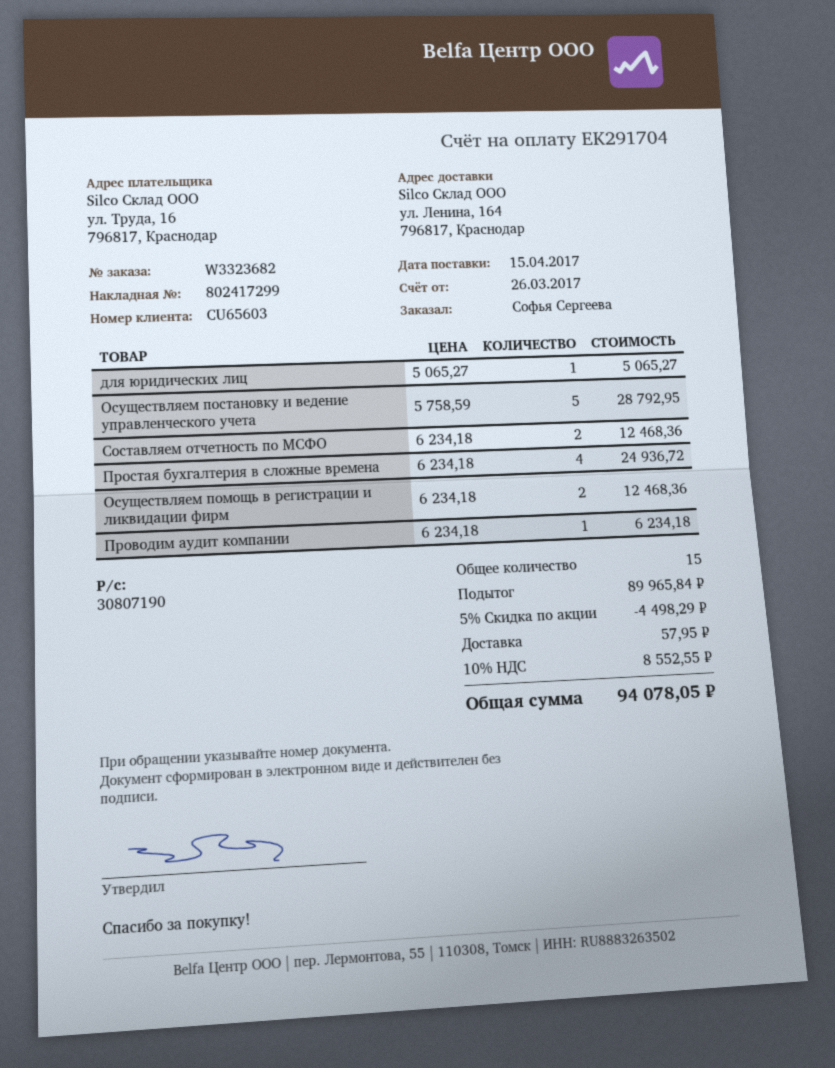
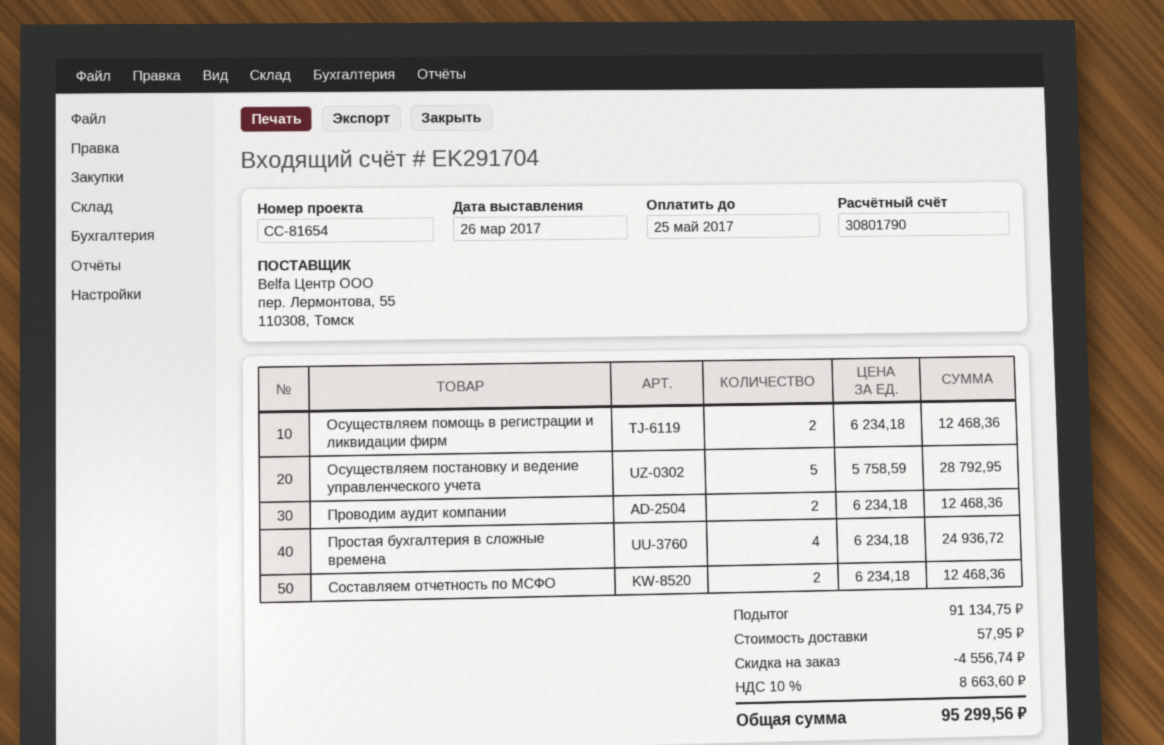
bank account: 30807190 -> 30801790
для юридических лиц: 1 x 5065.27 = 5065.27 -> none
Проводим аудит компании: 1 x 6234.18 = 6234.18 -> 2 x 6234.18 = 12468.36
subtotal: 89965.84 -> 91134.75
discount: 4498.29 -> 4556.74
tax: 10% = 8552.55 -> 10% = 8663.60
total: 94078.05 -> 95299.56

